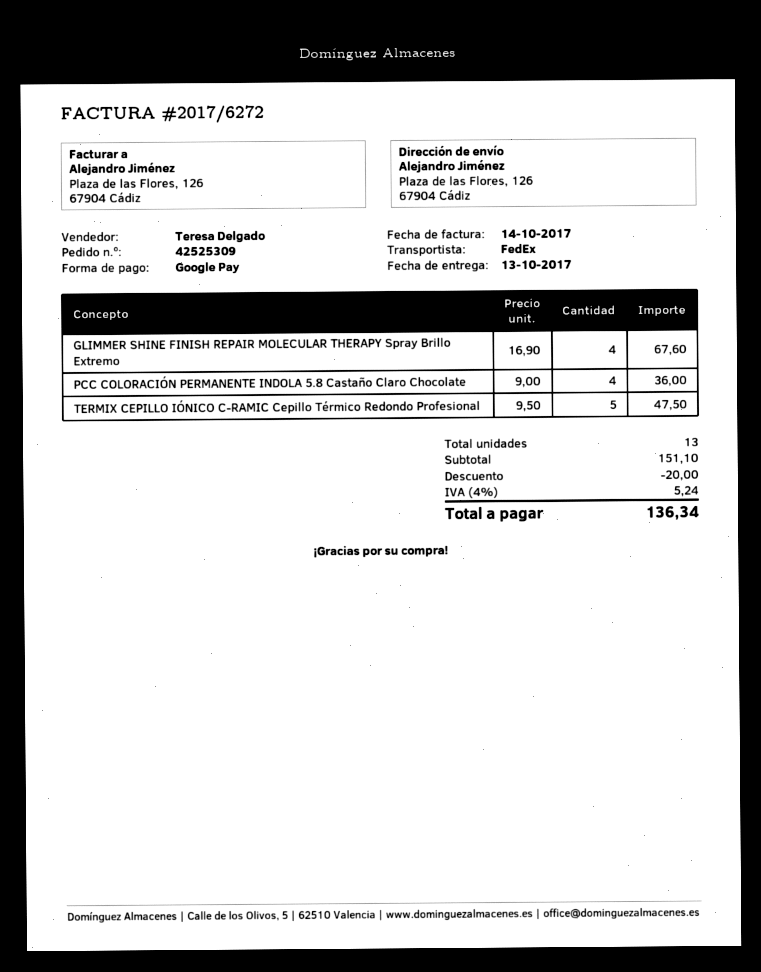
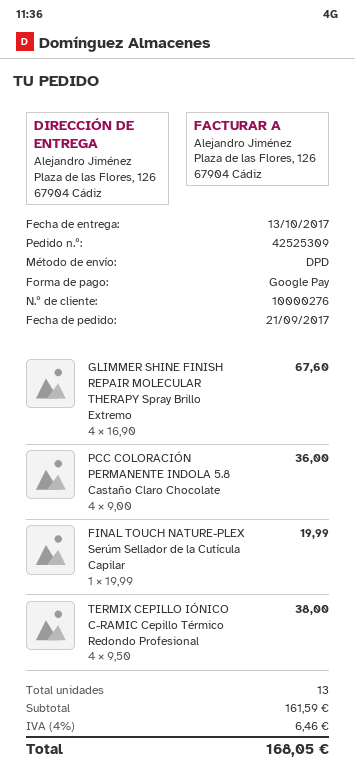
shipping method: FedEx -> DPD
TERMIX CEPILLO IÓNICO C-RAMIC Cepillo Térmico Redondo Profesional: 5 x 9.50 = 47.50 -> 4 x 9.50 = 38.00
FINAL TOUCH NATURE-PLEX Serúm Sellador de la Cutícula Capilar: none -> 1 x 19.99 = 19.99
subtotal: 151.10 -> 161.59
discount: 20.00 -> none
tax: 4% = 5.24 -> 4% = 6.46
total: 136.34 -> 168.05

